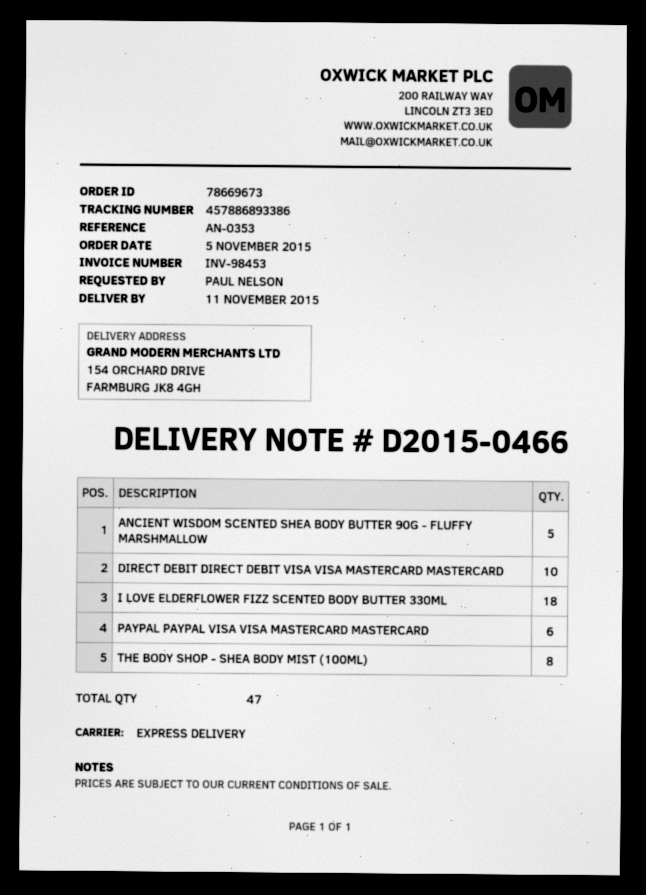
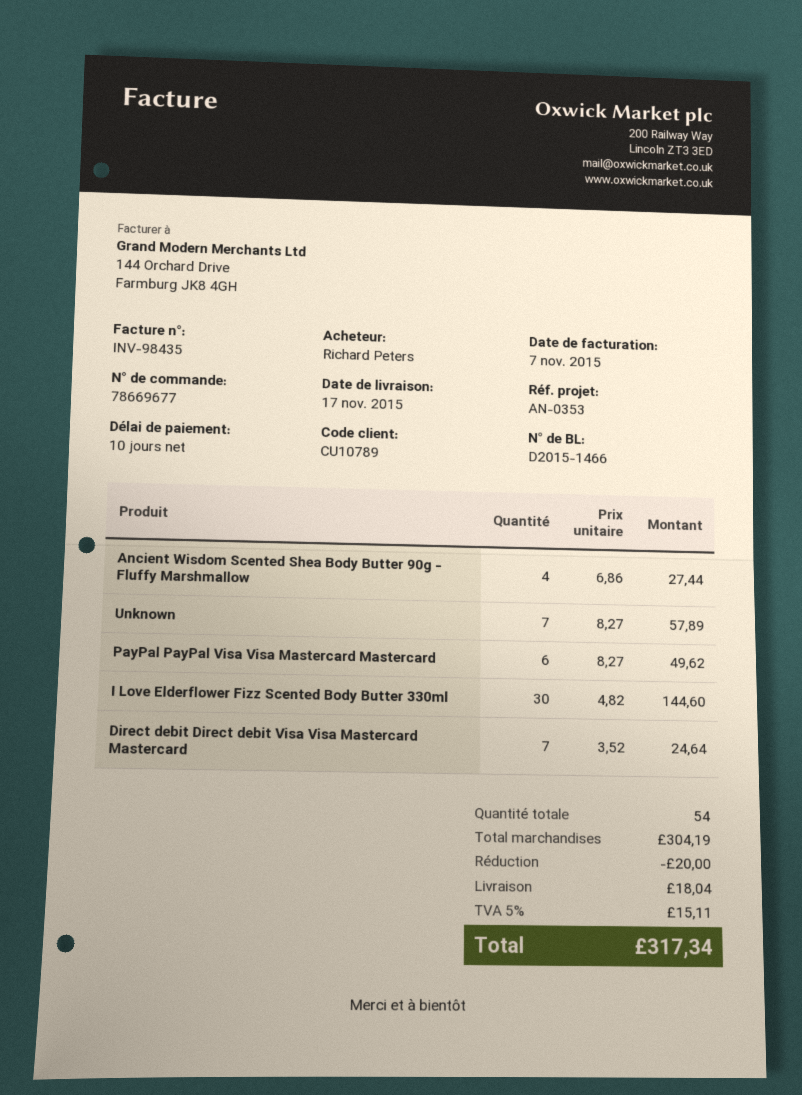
order number: 78669673 -> 78669677
delivery note number: D2015-0466 -> D2015-1466
delivery date: 2015-11-11 -> 2015-11-17
invoice number: INV-98453 -> INV-98435
ordered by: PAUL NELSON -> Richard Peters
ANCIENT WISDOM SCENTED SHEA BODY BUTTER 90G - FLUFFY MARSHMALLOW: 5 -> 4
DIRECT DEBIT DIRECT DEBIT VISA VISA MASTERCARD MASTERCARD: 10 -> 7
I LOVE ELDERFLOWER FIZZ SCENTED BODY BUTTER 330ML: 18 -> 30
THE BODY SHOP - SHEA BODY MIST (100ML): 8 -> none
Unknown: none -> 7
total quantity: 47 -> 54

